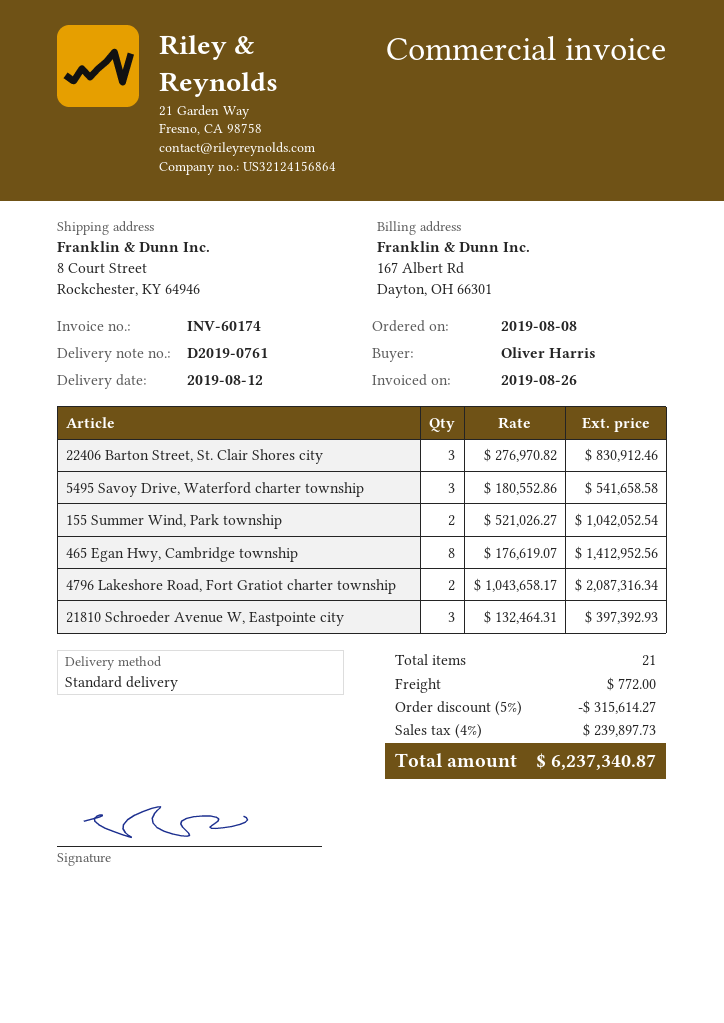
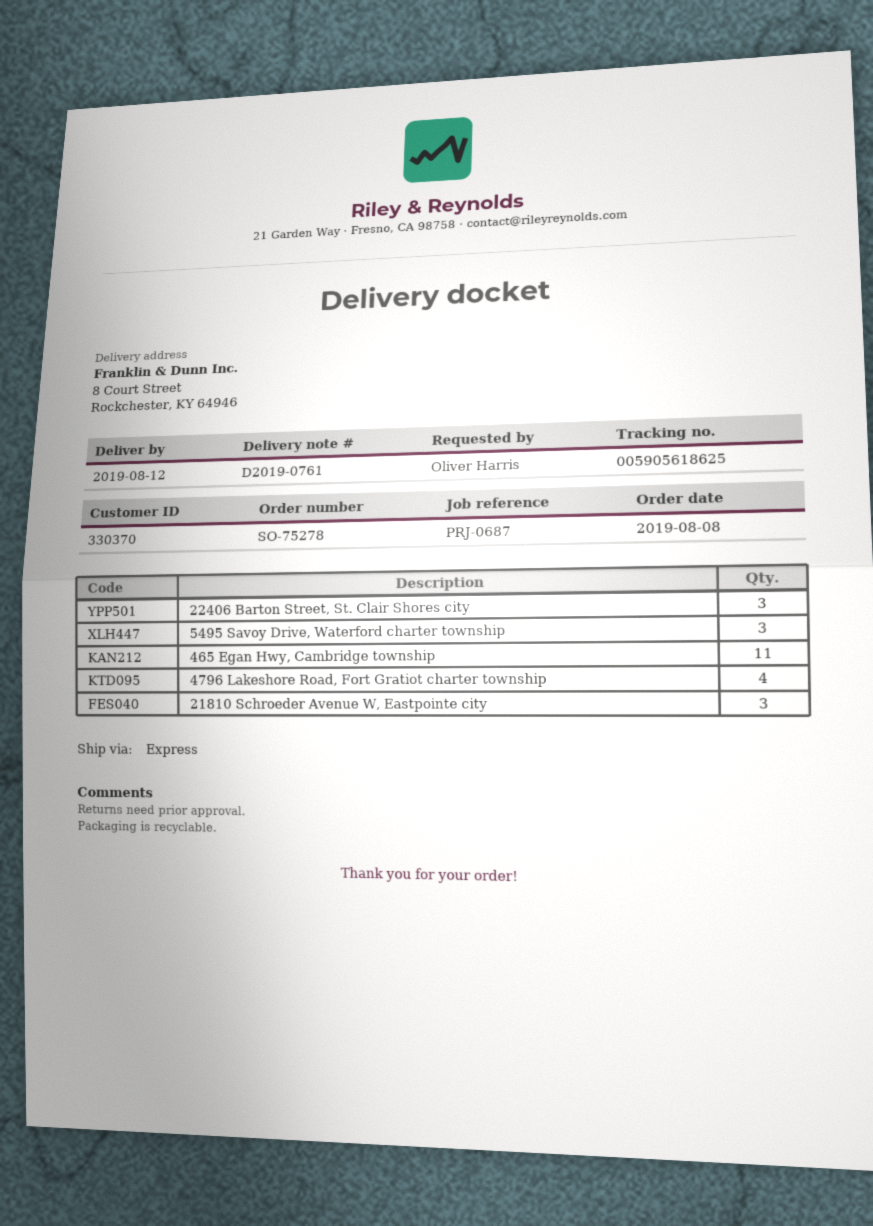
shipping method: standard -> express
155 Summer Wind, Park township: 2 -> none
465 Egan Hwy, Cambridge township: 8 -> 11
4796 Lakeshore Road, Fort Gratiot charter township: 2 -> 4

